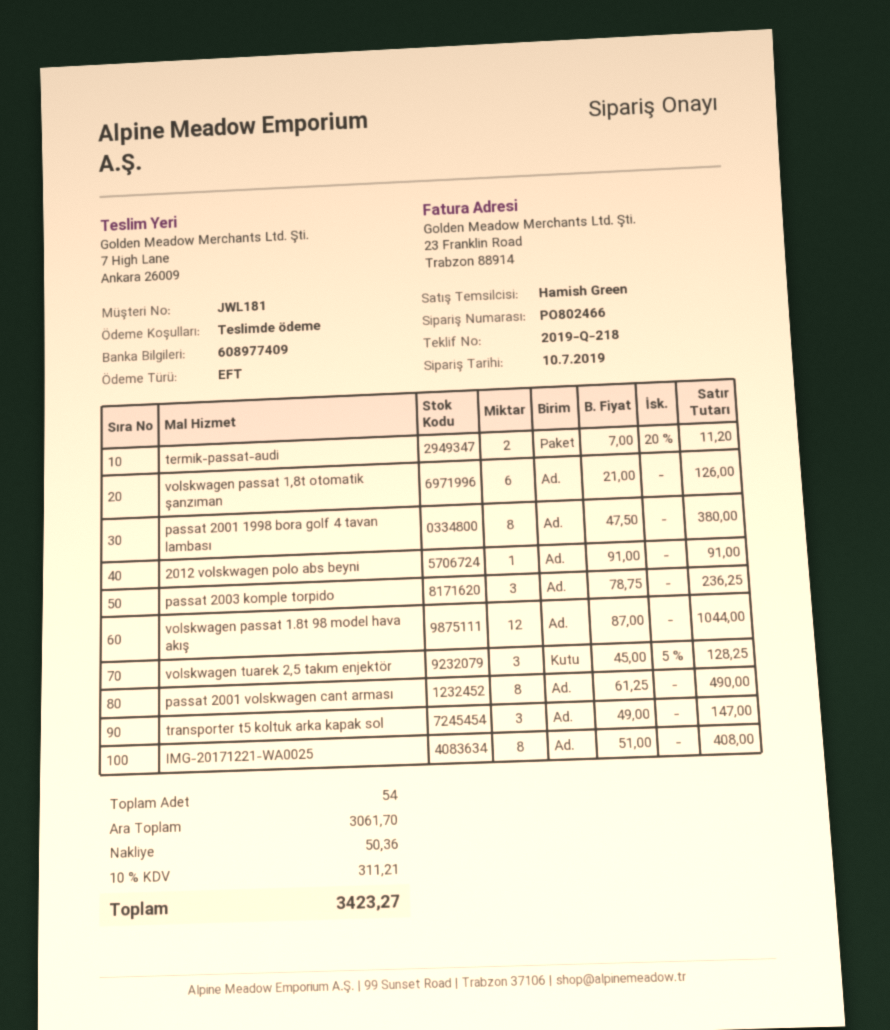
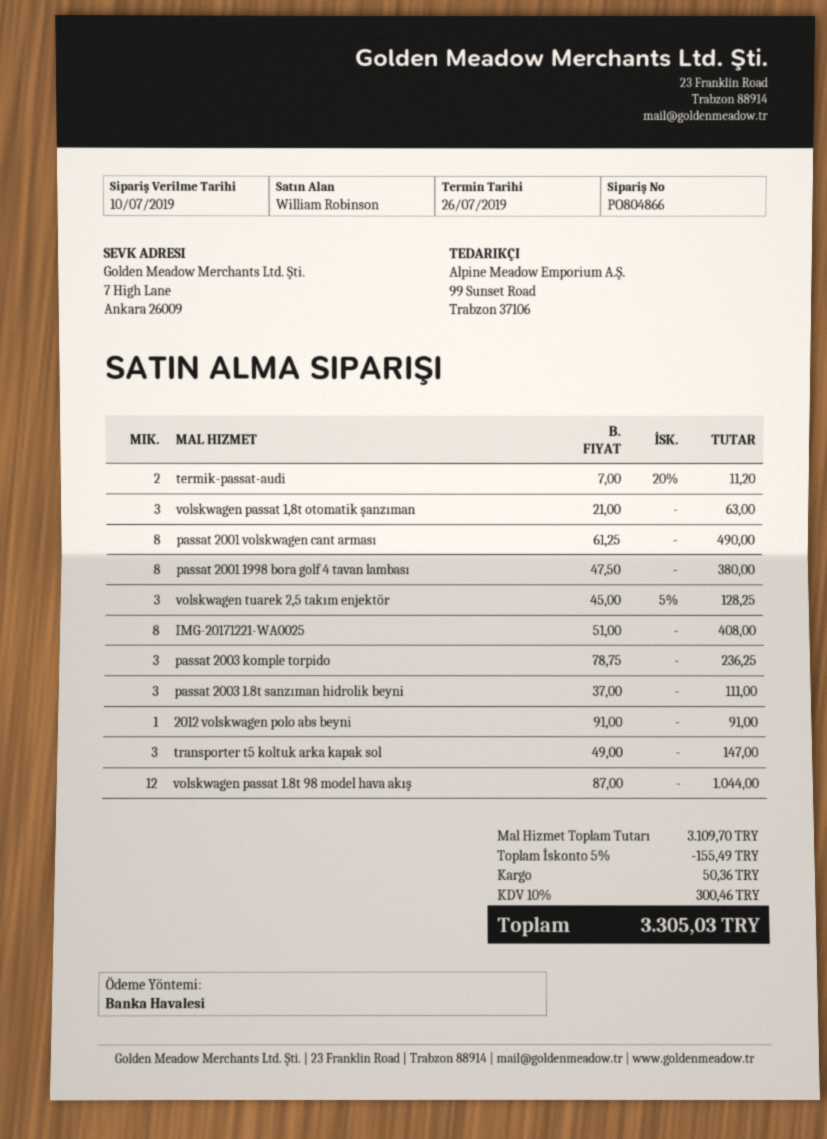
order number: PO802466 -> PO804866
volskwagen passat 1,8t otomatik şanzıman: 6 x 21.00 = 126.00 -> 3 x 21.00 = 63.00
passat 2003 1.8t sanzıman hidrolik beyni: none -> 3 x 37.00 = 111.00
subtotal: 3061.70 -> 3109.70
discount: none -> 5% = 155.49
tax: 10% = 311.21 -> 10% = 300.46
total: 3423.27 -> 3305.03

